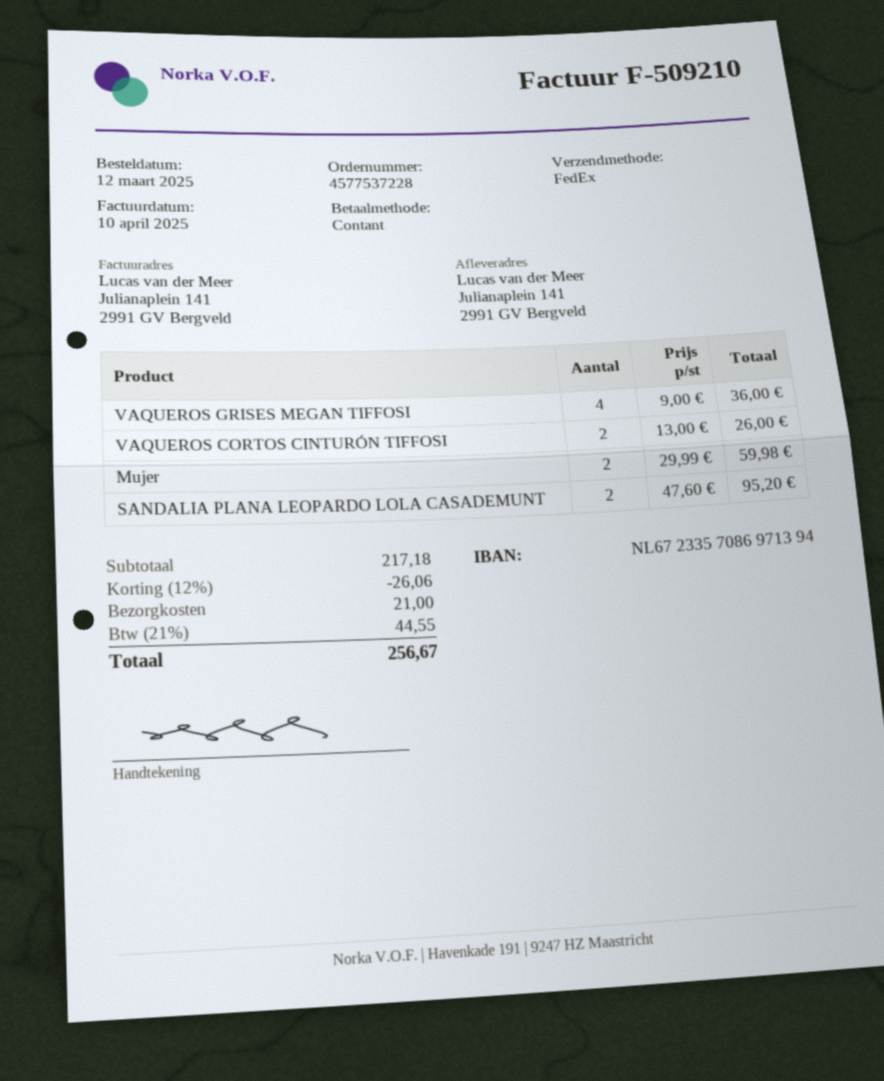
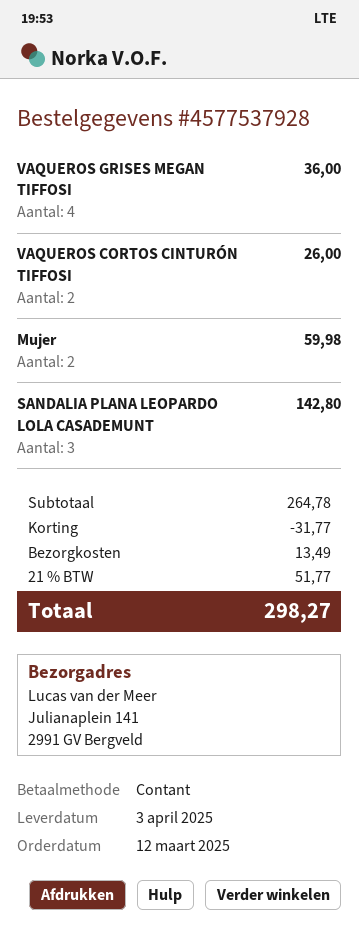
order number: 4577537228 -> 4577537928
SANDALIA PLANA LEOPARDO LOLA CASADEMUNT: 2 for 95.20 -> 3 for 142.80
subtotal: 217.18 -> 264.78
discount: 26.06 -> 31.77
shipping: 21.00 -> 13.49
tax: 21% = 44.55 -> 21% = 51.77
total: 256.67 -> 298.27

